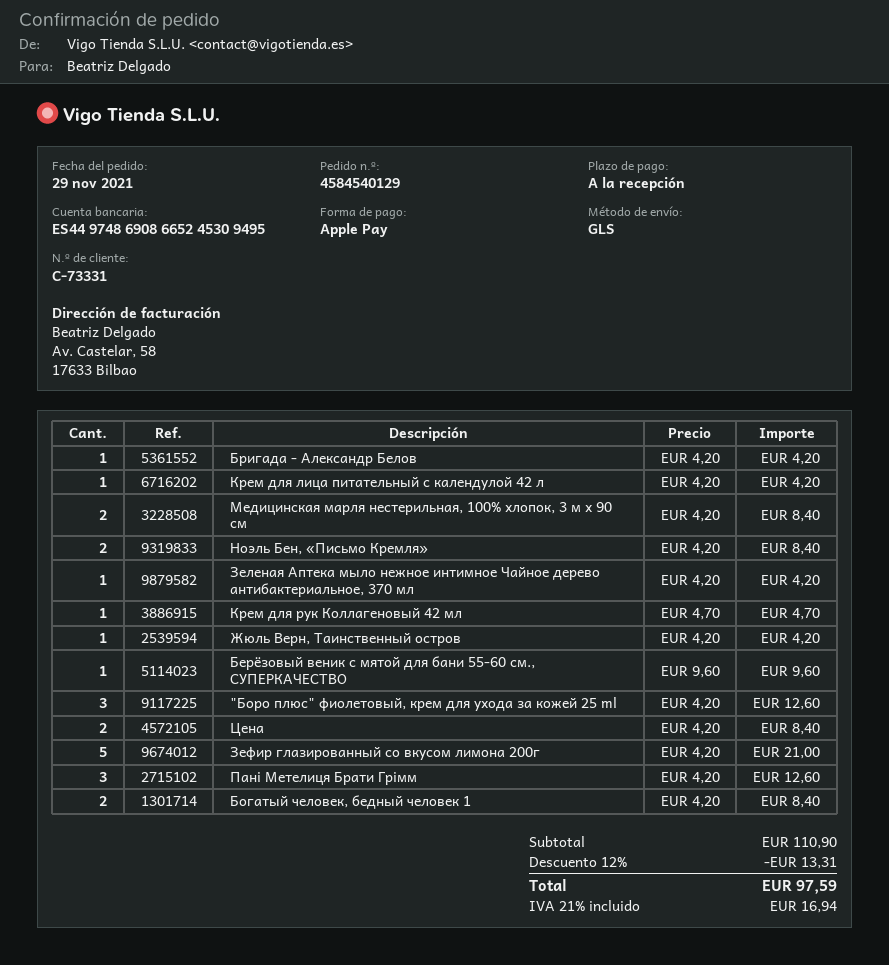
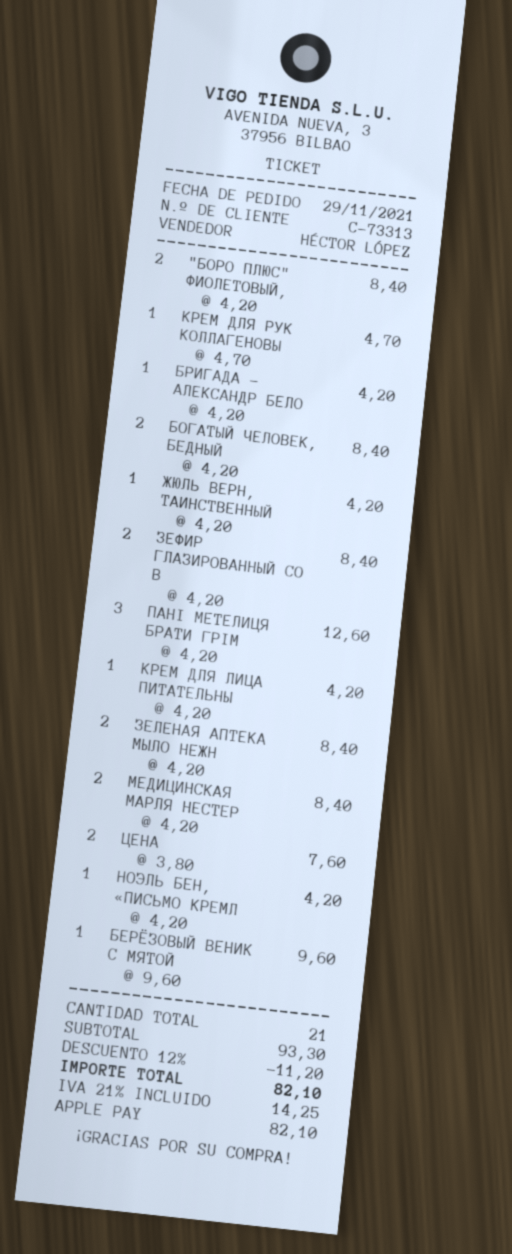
customer number: C-73331 -> C-73313
Ноэль Бен, «Письмо Кремля»: 2 x 4.20 = 8.40 -> 1 x 4.20 = 4.20
Зеленая Аптека мыло нежное интимное Чайное дерево антибактериальное, 370 мл: 1 x 4.20 = 4.20 -> 2 x 4.20 = 8.40
"Боро плюс" фиолетовый, крем для ухода за кожей 25 ml: 3 x 4.20 = 12.60 -> 2 x 4.20 = 8.40
Цена: 2 x 4.20 = 8.40 -> 2 x 3.80 = 7.60
Зефир глазированный со вкусом лимона 200г: 5 x 4.20 = 21.00 -> 2 x 4.20 = 8.40
subtotal: 110.90 -> 93.30
discount: 12% = 13.31 -> 12% = 11.20
tax: 21% = 16.94 -> 21% = 14.25
total: 97.59 -> 82.10

